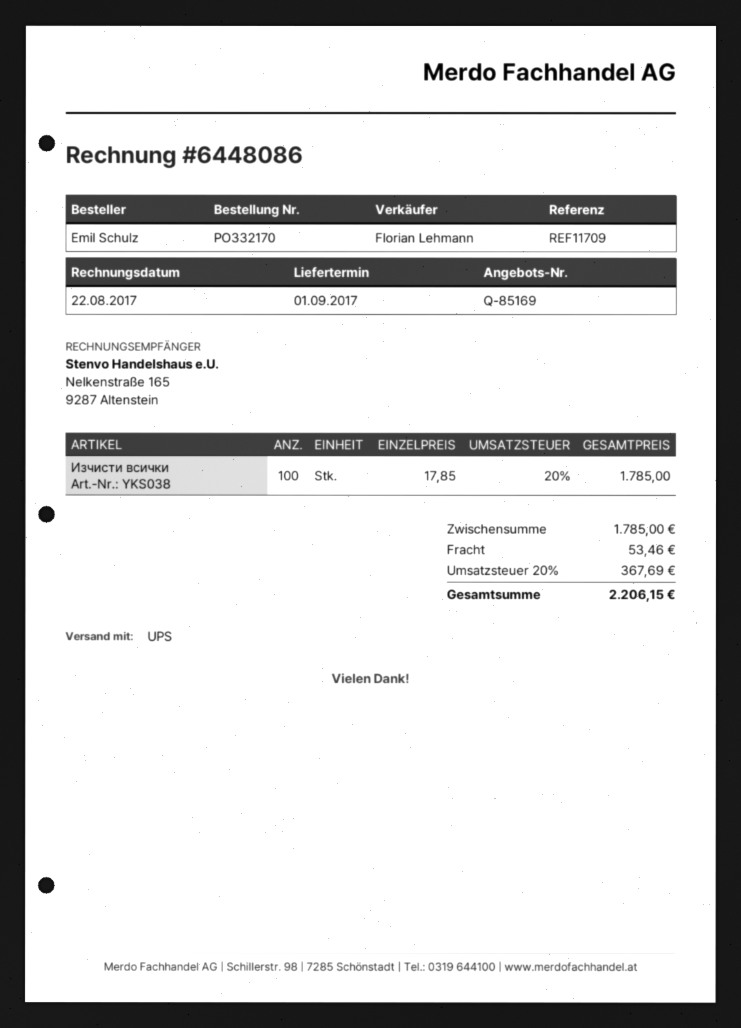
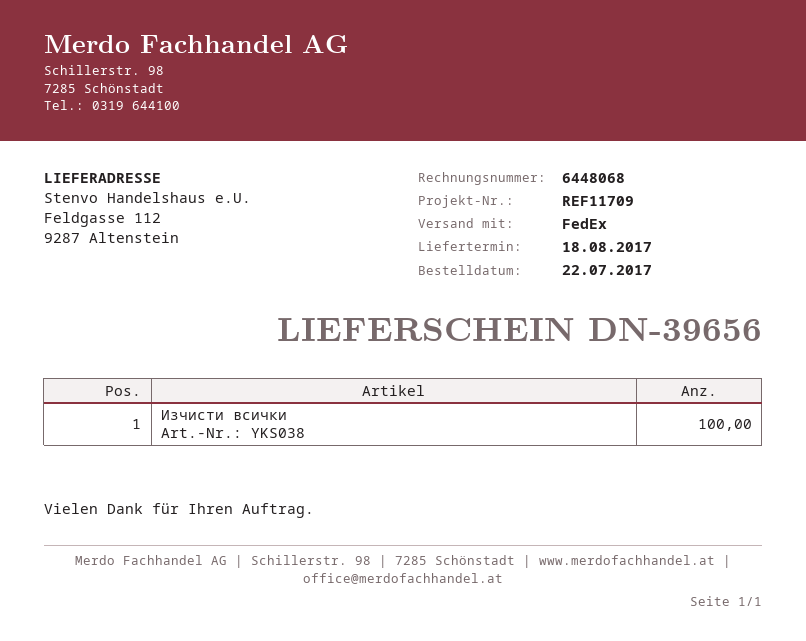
delivery date: 2017-09-01 -> 2017-08-18
invoice number: 6448086 -> 6448068
shipping method: UPS -> FedEx

